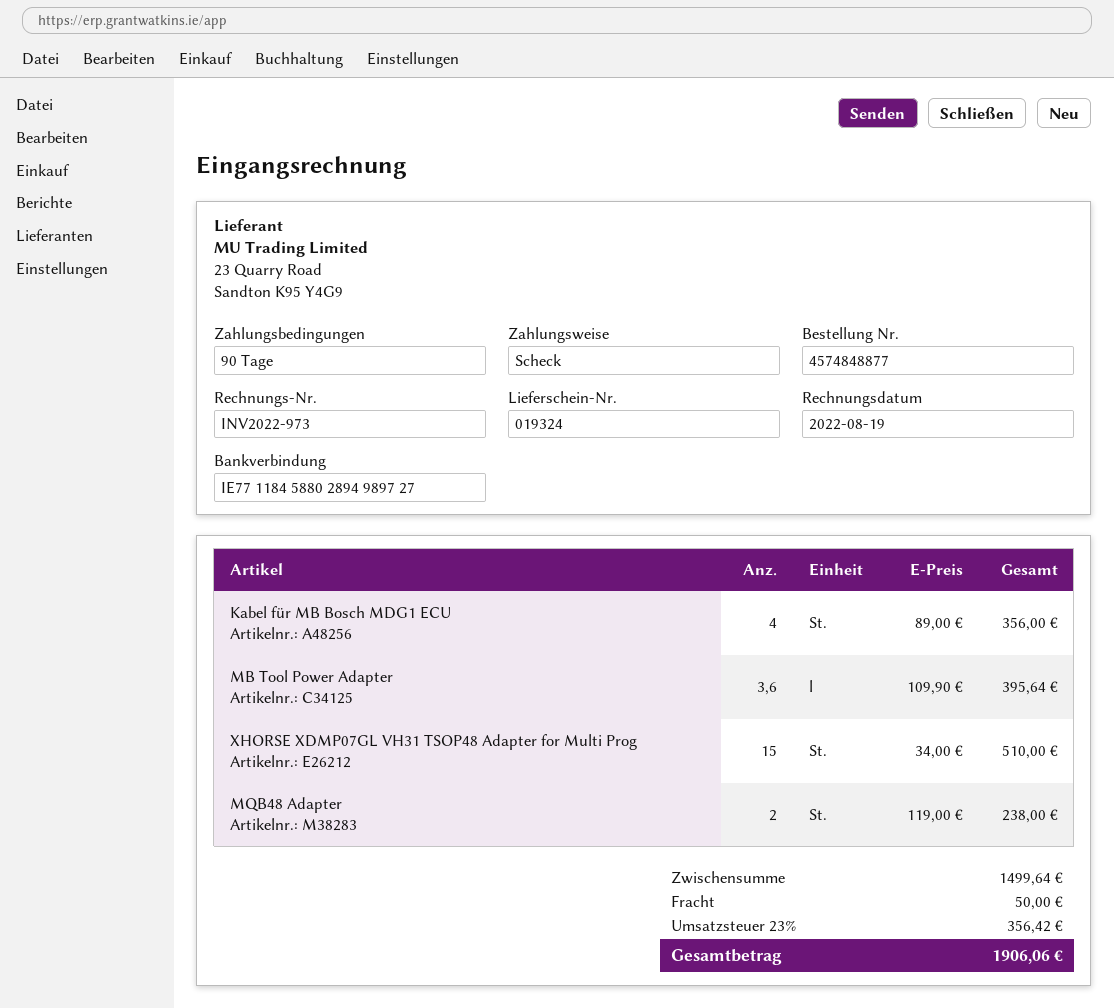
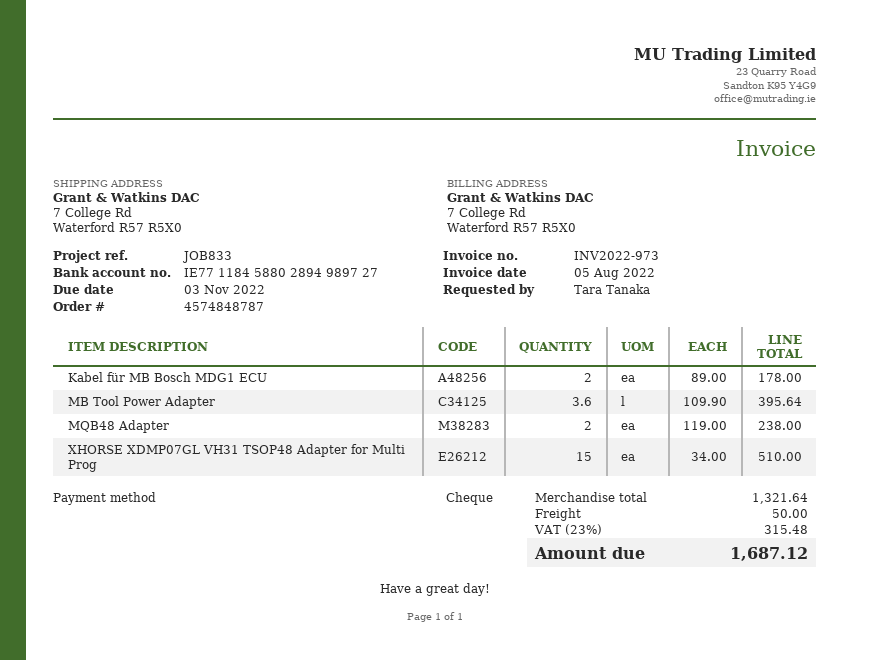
order number: 4574848877 -> 4574848787
invoice date: 2022-08-19 -> 2022-08-05
Kabel für MB Bosch MDG1 ECU: 4 x 89.00 = 356.00 -> 2 x 89.00 = 178.00
subtotal: 1499.64 -> 1321.64
tax: 23% = 356.42 -> 23% = 315.48
total: 1906.06 -> 1687.12

